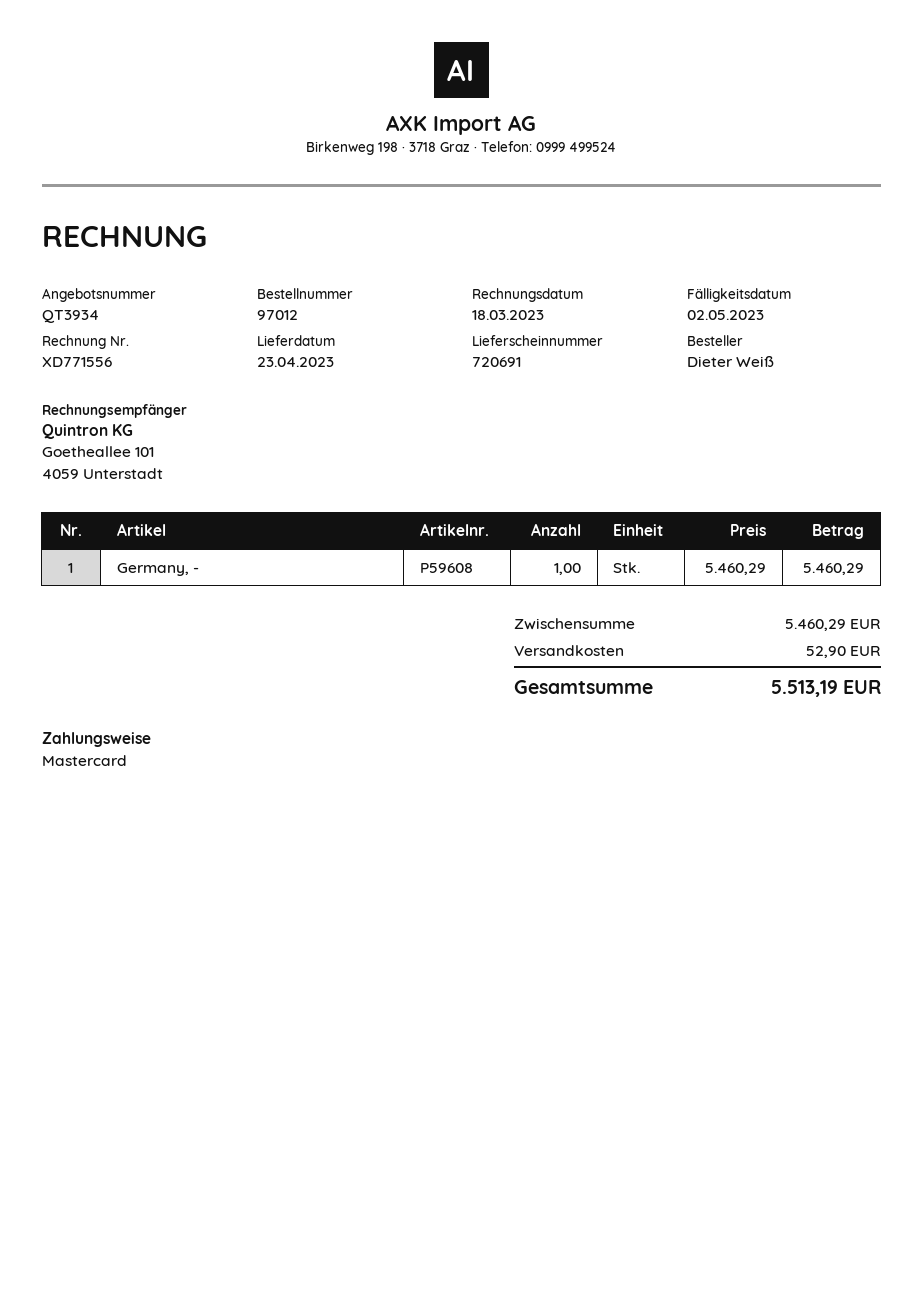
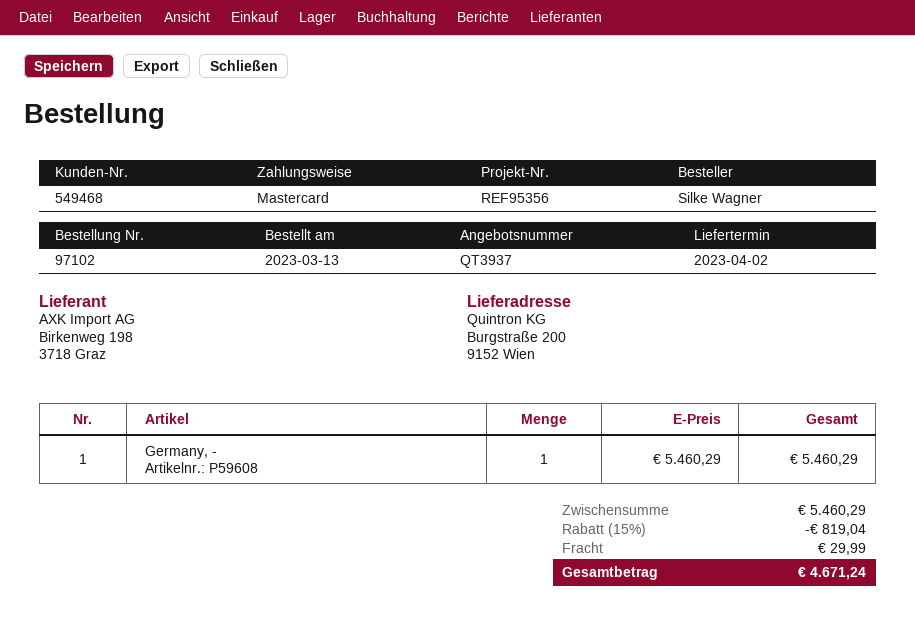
quote number: QT3934 -> QT3937
order number: 97012 -> 97102
delivery date: 2023-04-23 -> 2023-04-02
ordered by: Dieter Weiß -> Silke Wagner
discount: none -> 15% = 819.04
shipping: 52.90 -> 29.99
total: 5513.19 -> 4671.24

